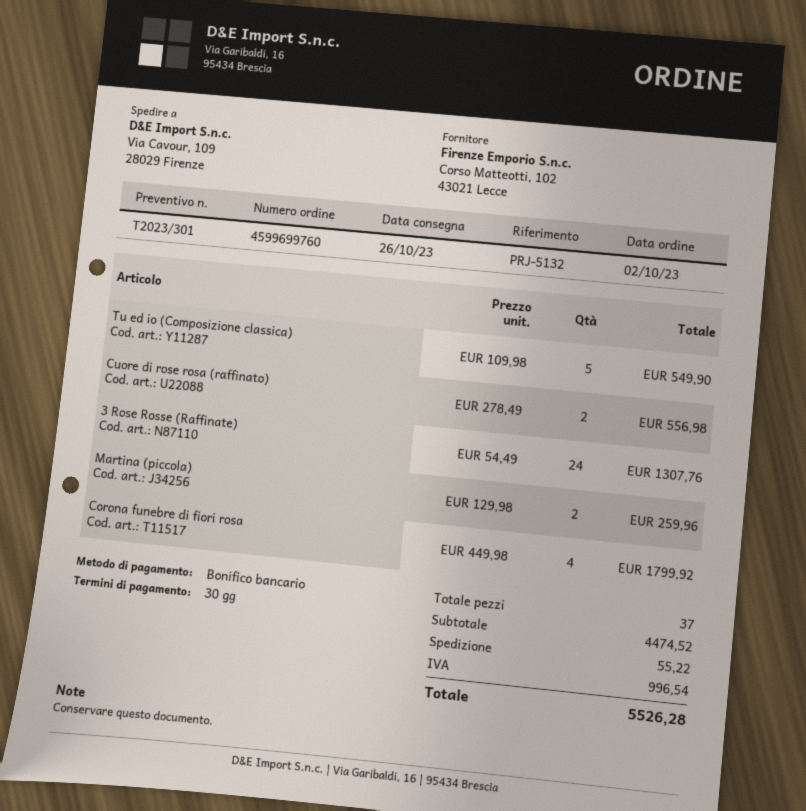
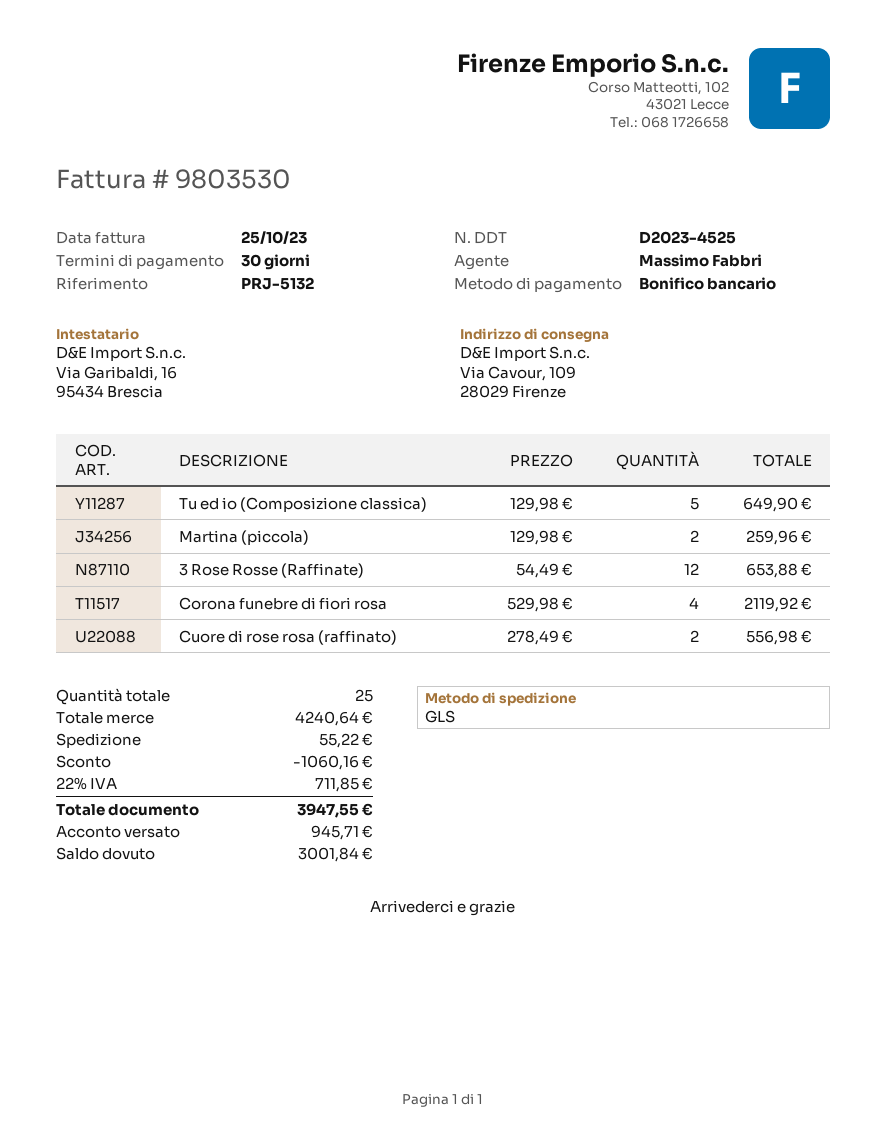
Tu ed io (Composizione classica): 5 x 109.98 = 549.90 -> 5 x 129.98 = 649.90
3 Rose Rosse (Raffinate): 24 x 54.49 = 1307.76 -> 12 x 54.49 = 653.88
Corona funebre di fiori rosa: 4 x 449.98 = 1799.92 -> 4 x 529.98 = 2119.92
total quantity: 37 -> 25
subtotal: 4474.52 -> 4240.64
discount: none -> 1060.16
tax: 996.54 -> 711.85
total: 5526.28 -> 3947.55

